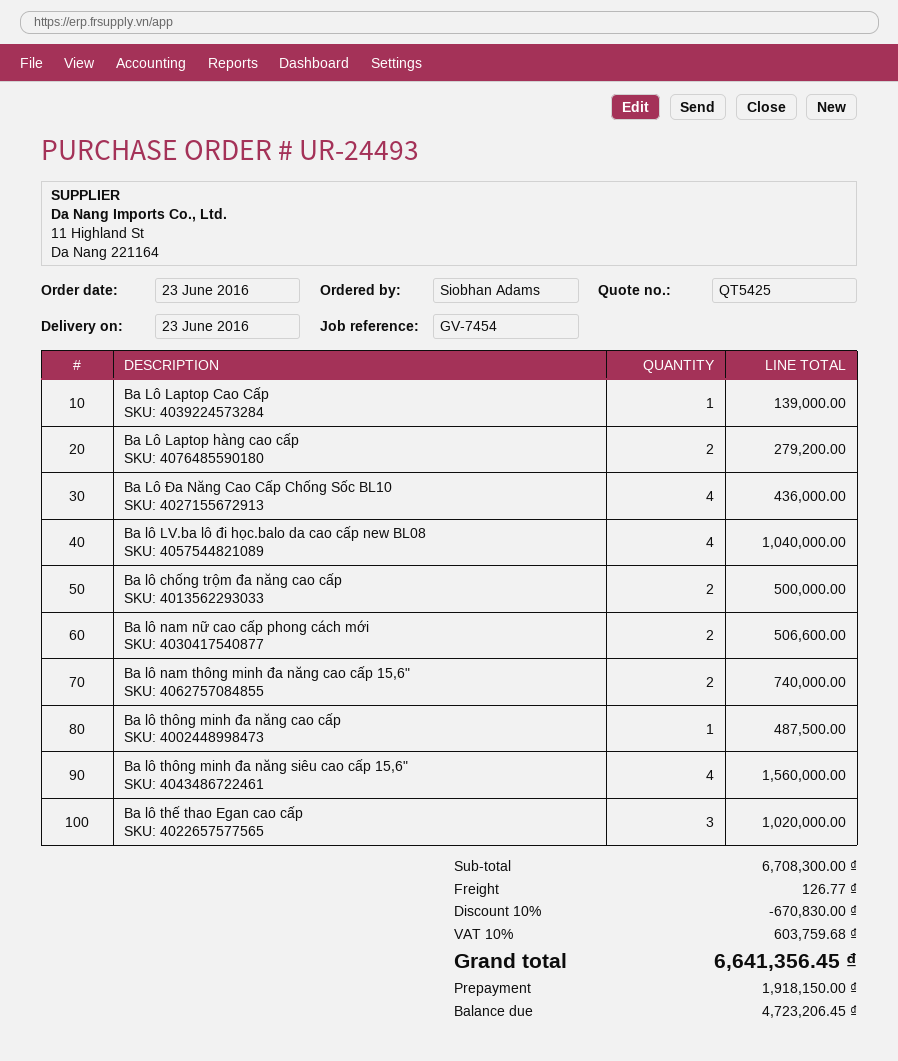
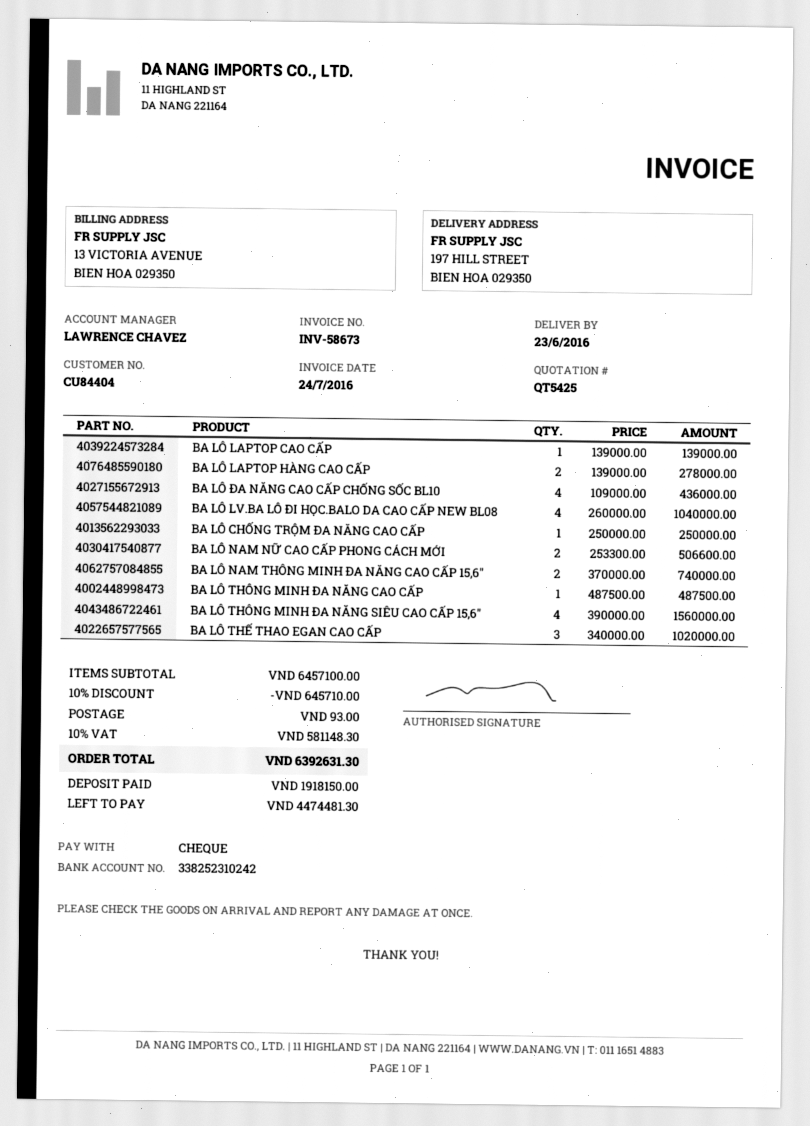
Ba Lô Laptop hàng cao cấp: 2 for 279200.00 -> 2 for 278000.00
Ba lô chống trộm đa năng cao cấp: 2 for 500000.00 -> 1 for 250000.00
subtotal: 6708300.00 -> 6457100.00
discount: 10% = 670830.00 -> 10% = 645710.00
shipping: 126.77 -> 93.00
tax: 10% = 603759.68 -> 10% = 581148.30
total: 6641356.45 -> 6392631.30
balance: 4723206.45 -> 4474481.30

